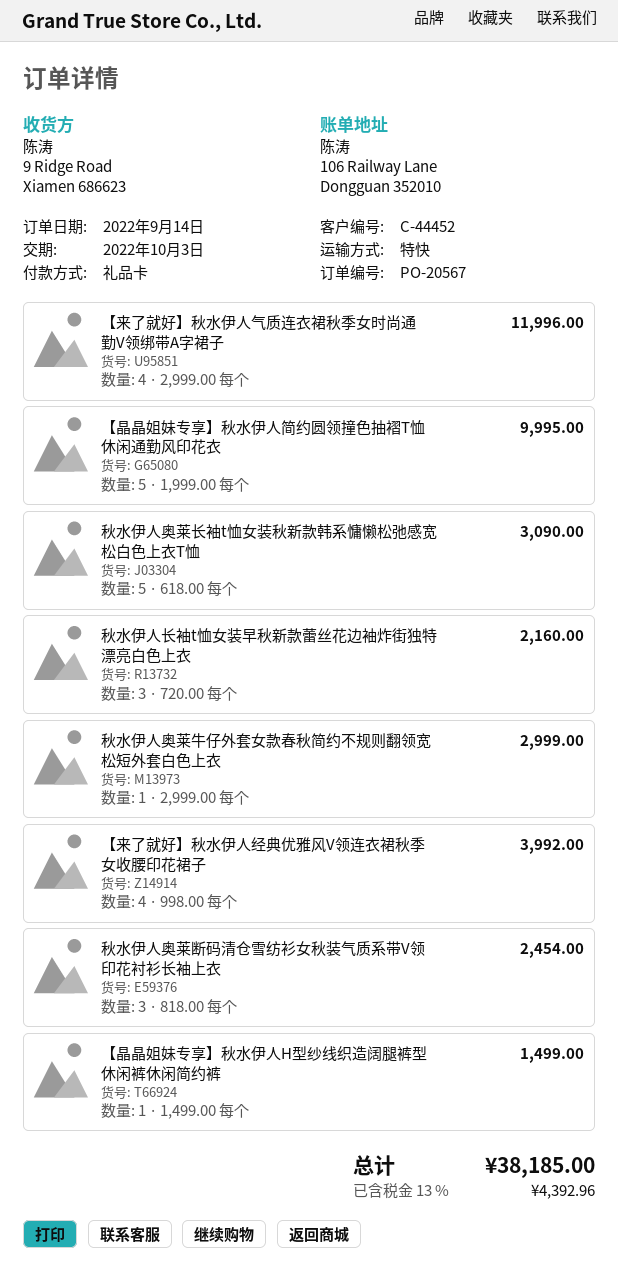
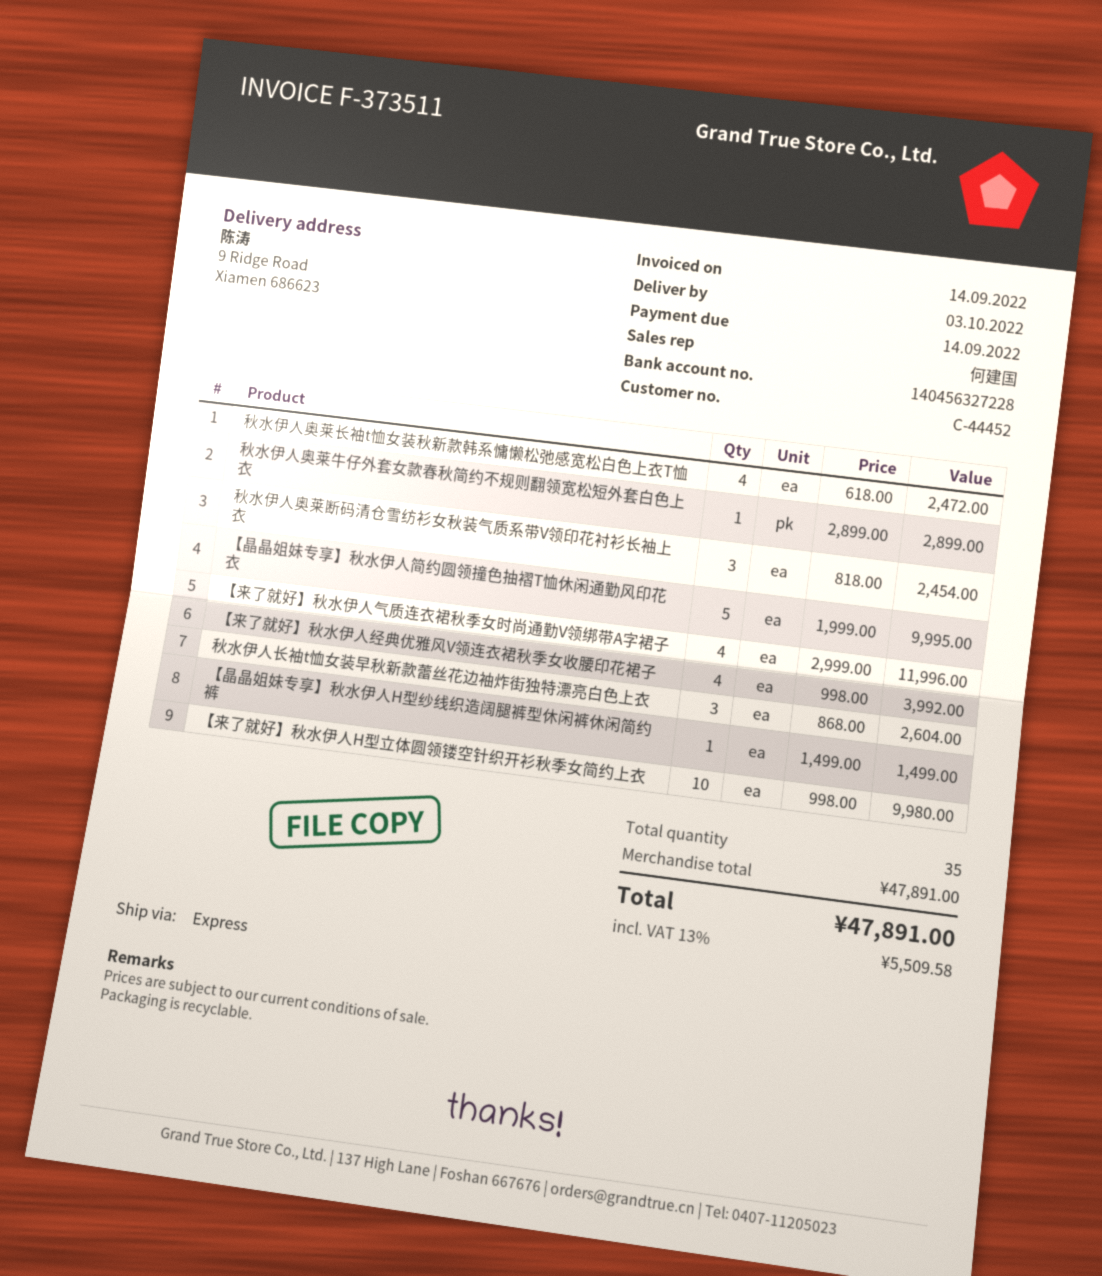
秋水伊人奥莱长袖t恤女装秋新款韩系慵懒松弛感宽松白色上衣T恤: 5 x 618.00 = 3090.00 -> 4 x 618.00 = 2472.00
秋水伊人长袖t恤女装早秋新款蕾丝花边袖炸街独特漂亮白色上衣: 3 x 720.00 = 2160.00 -> 3 x 868.00 = 2604.00
秋水伊人奥莱牛仔外套女款春秋简约不规则翻领宽松短外套白色上衣: 1 x 2999.00 = 2999.00 -> 1 x 2899.00 = 2899.00
【来了就好】秋水伊人H型立体圆领镂空针织开衫秋季女简约上衣: none -> 10 x 998.00 = 9980.00
tax: 13% = 4392.96 -> 13% = 5509.58
total: 38185.00 -> 47891.00

